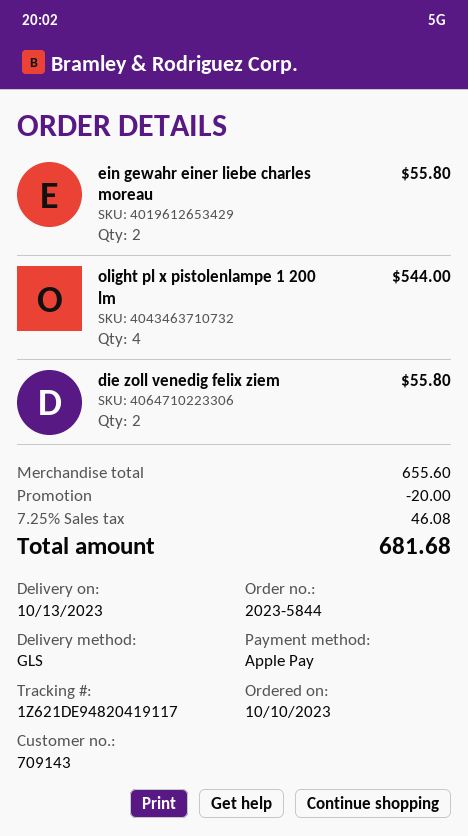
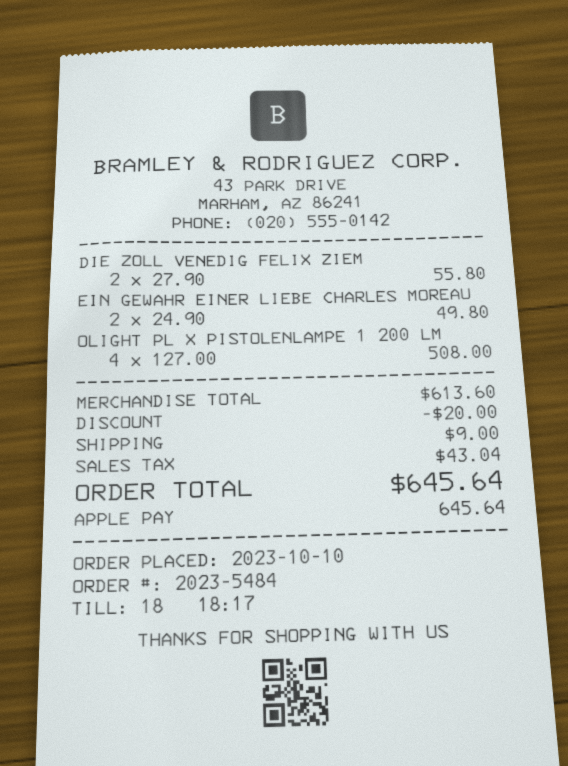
order number: 2023-5844 -> 2023-5484
ein gewahr einer liebe charles moreau: 2 for 55.80 -> 2 for 49.80
olight pl x pistolenlampe 1 200 lm: 4 for 544.00 -> 4 for 508.00
subtotal: 655.60 -> 613.60
shipping: none -> 9.00
tax: 46.08 -> 43.04
total: 681.68 -> 645.64

